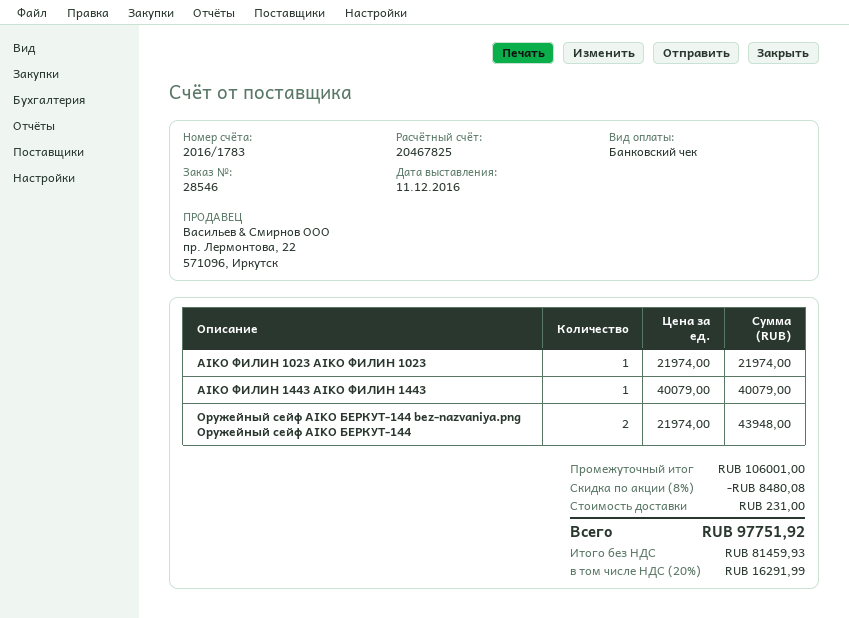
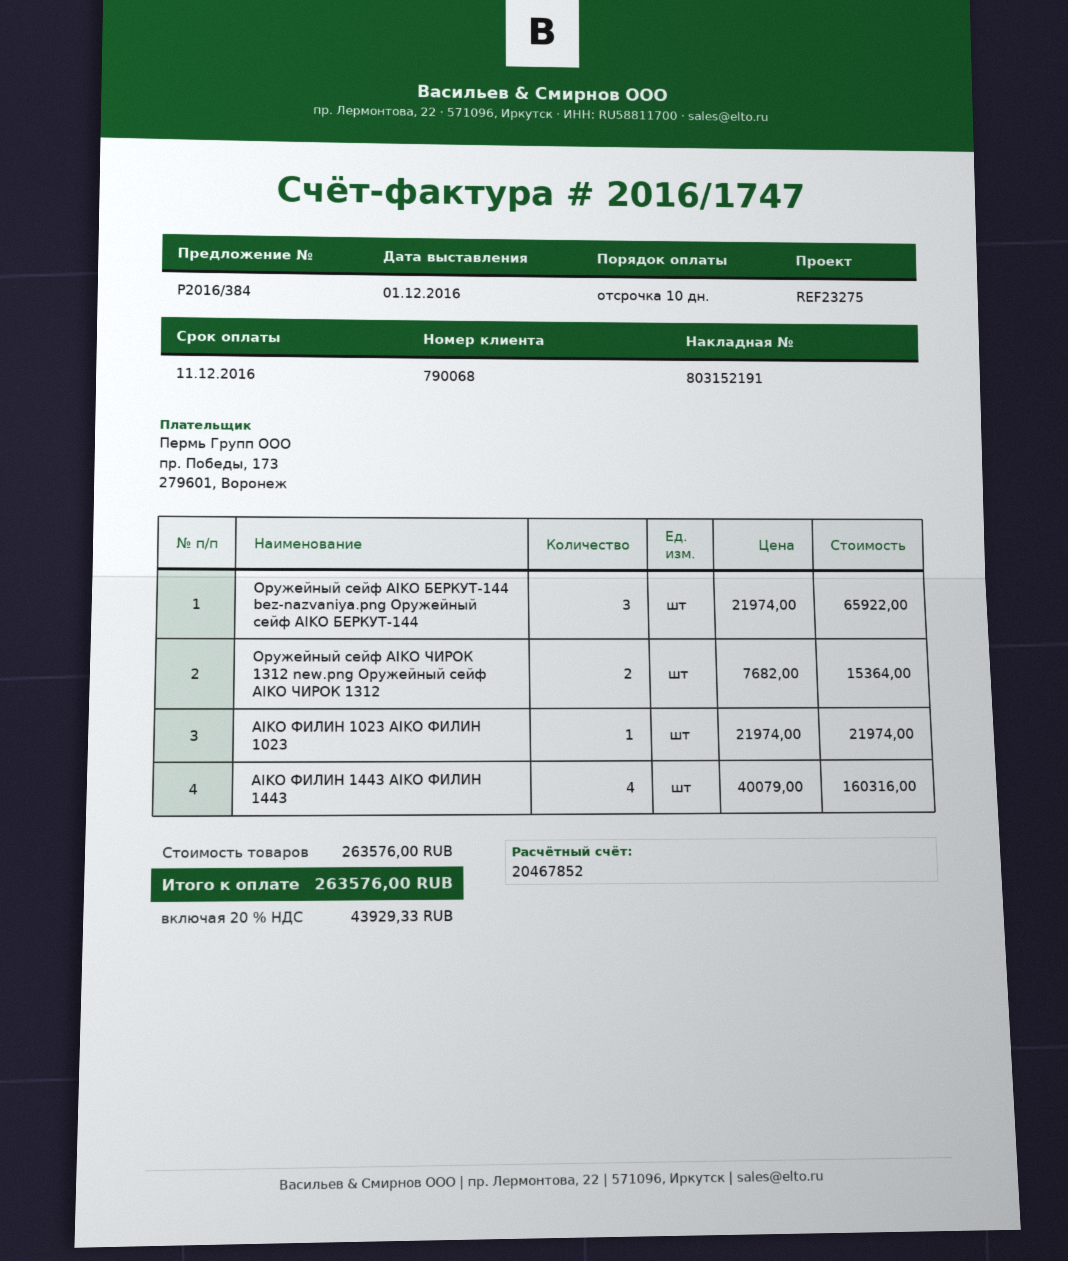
invoice number: 2016/1783 -> 2016/1747
invoice date: 2016-12-11 -> 2016-12-01
bank account: 20467825 -> 20467852
AIKO ФИЛИН 1443 AIKO ФИЛИН 1443: 1 x 40079.00 = 40079.00 -> 4 x 40079.00 = 160316.00
Оружейный сейф AIKO БЕРКУТ-144 bez-nazvaniya.png Оружейный сейф AIKO БЕРКУТ-144: 2 x 21974.00 = 43948.00 -> 3 x 21974.00 = 65922.00
Оружейный сейф AIKO ЧИРОК 1312 new.png Оружейный сейф AIKO ЧИРОК 1312: none -> 2 x 7682.00 = 15364.00
subtotal: 106001.00 -> 263576.00
discount: 8% = 8480.08 -> none
shipping: 231.00 -> none
tax: 20% = 16291.99 -> 20% = 43929.33
total: 97751.92 -> 263576.00

